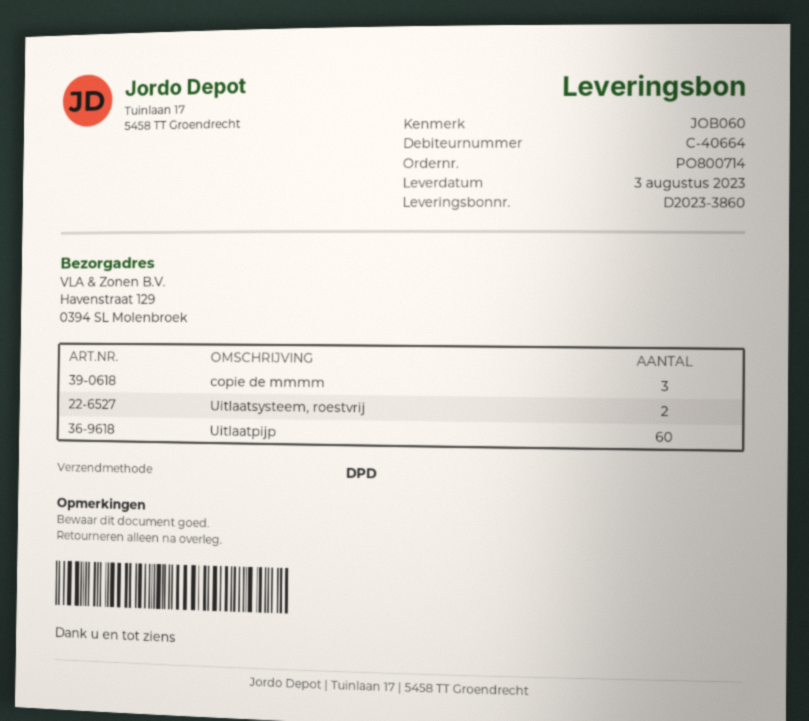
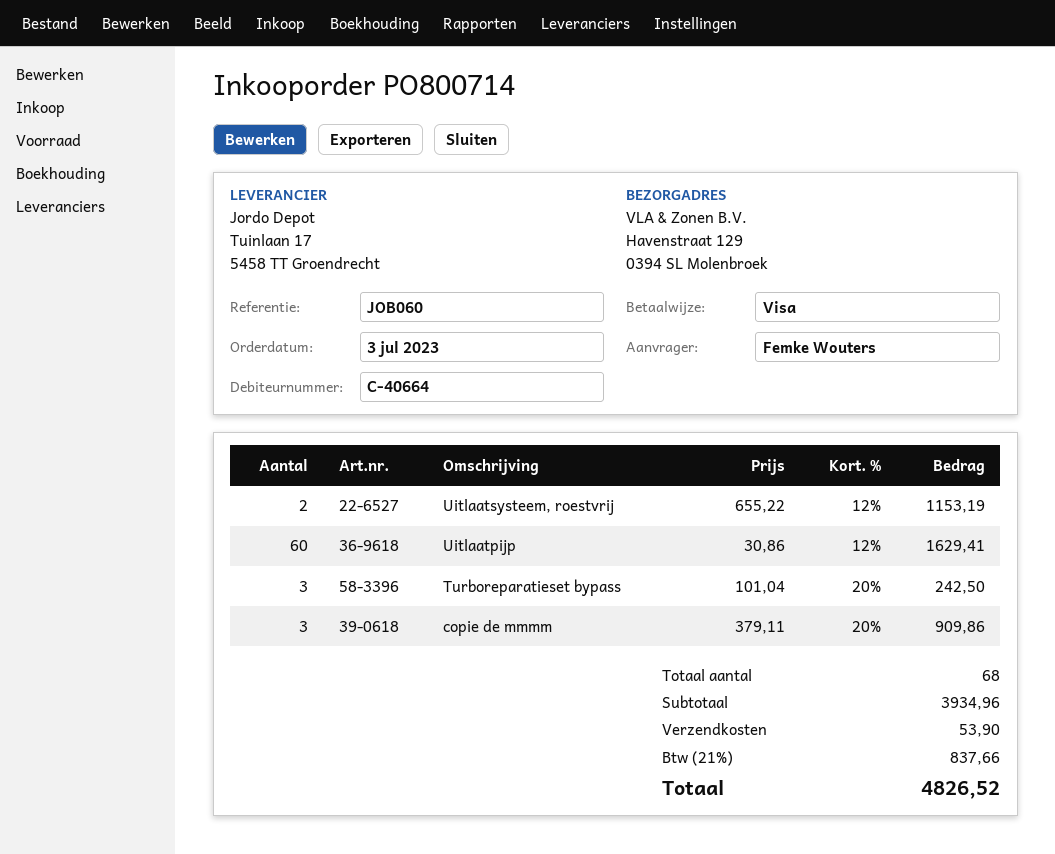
Turboreparatieset bypass: none -> 3

